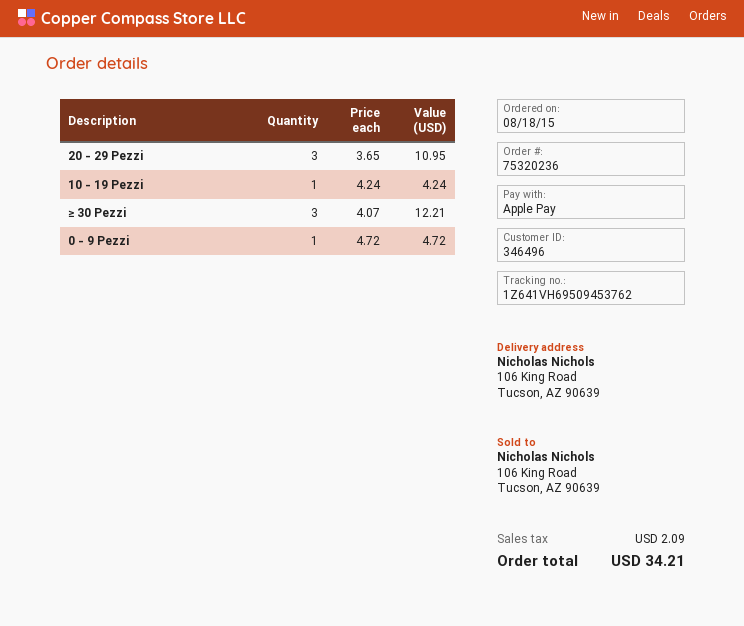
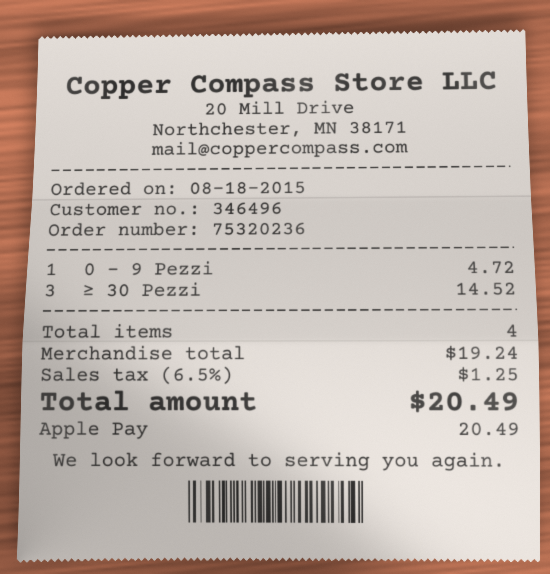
20 - 29 Pezzi: 3 for 10.95 -> none
10 - 19 Pezzi: 1 for 4.24 -> none
≥ 30 Pezzi: 3 for 12.21 -> 3 for 14.52
tax: 2.09 -> 1.25
total: 34.21 -> 20.49

